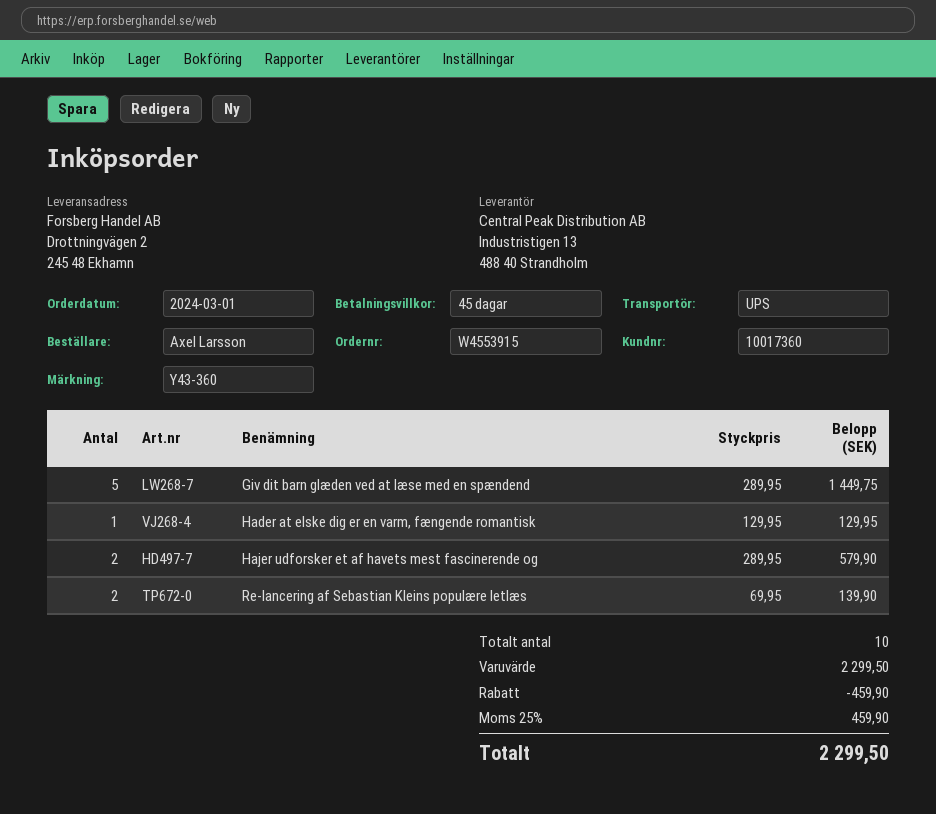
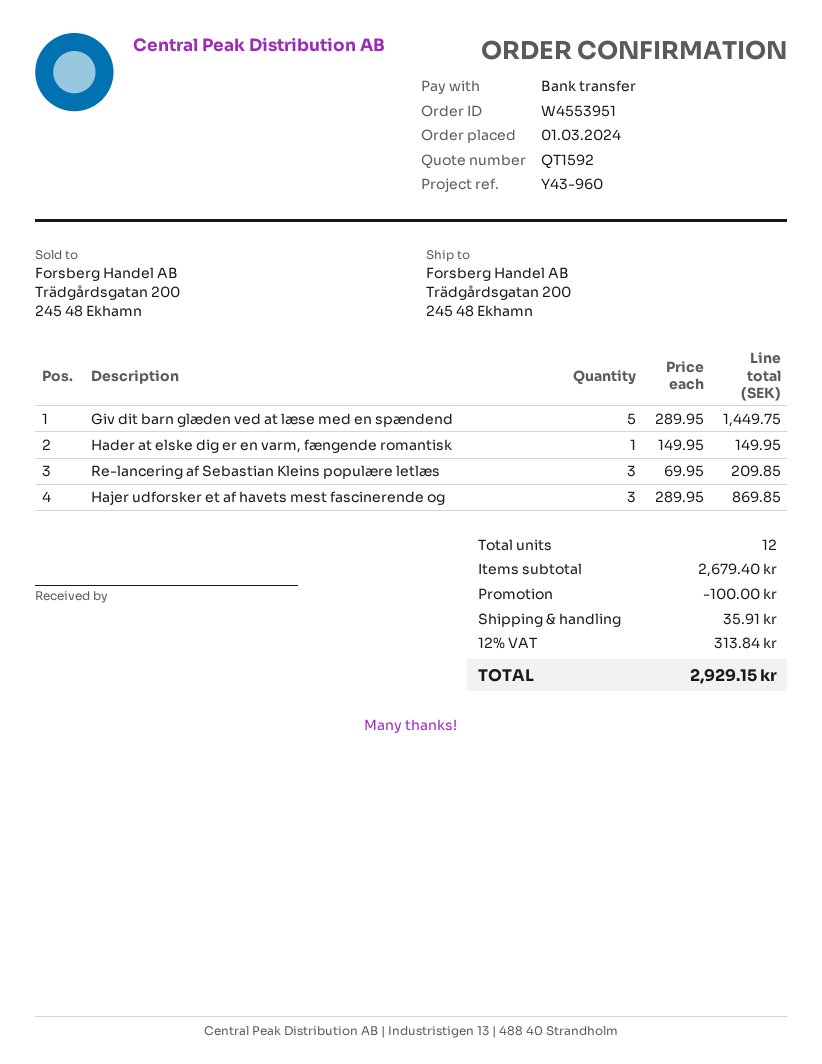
order number: W4553915 -> W4553951
reference: Y43-360 -> Y43-960
ship to: Drottningvägen 2, 245 48 Ekhamn -> Trädgårdsgatan 200, 245 48 Ekhamn
Hader at elske dig er en varm, fængende romantisk: 1 x 129.95 = 129.95 -> 1 x 149.95 = 149.95
Hajer udforsker et af havets mest fascinerende og: 2 x 289.95 = 579.90 -> 3 x 289.95 = 869.85
Re-lancering af Sebastian Kleins populære letlæs: 2 x 69.95 = 139.90 -> 3 x 69.95 = 209.85
total quantity: 10 -> 12
subtotal: 2299.50 -> 2679.40
discount: 459.90 -> 100.00
shipping: none -> 35.91
tax: 25% = 459.90 -> 12% = 313.84
total: 2299.50 -> 2929.15

